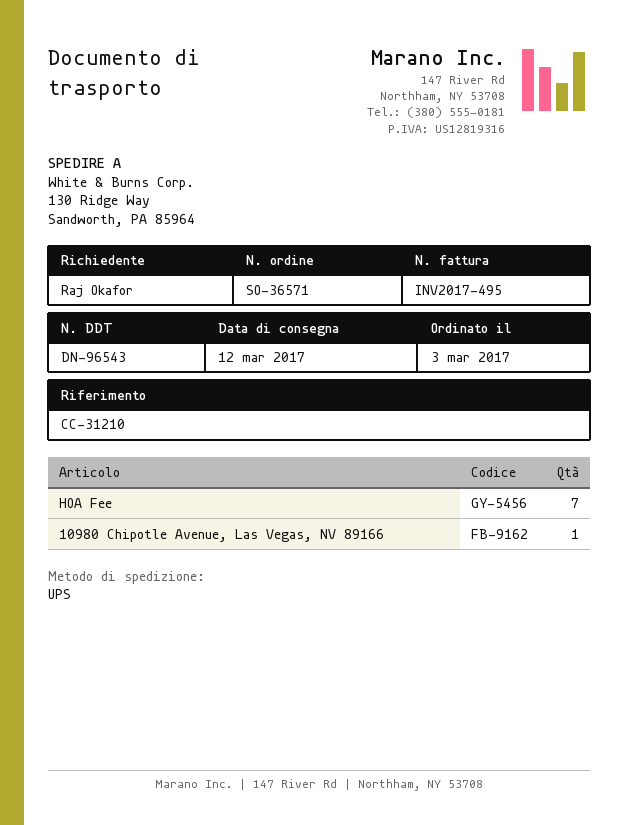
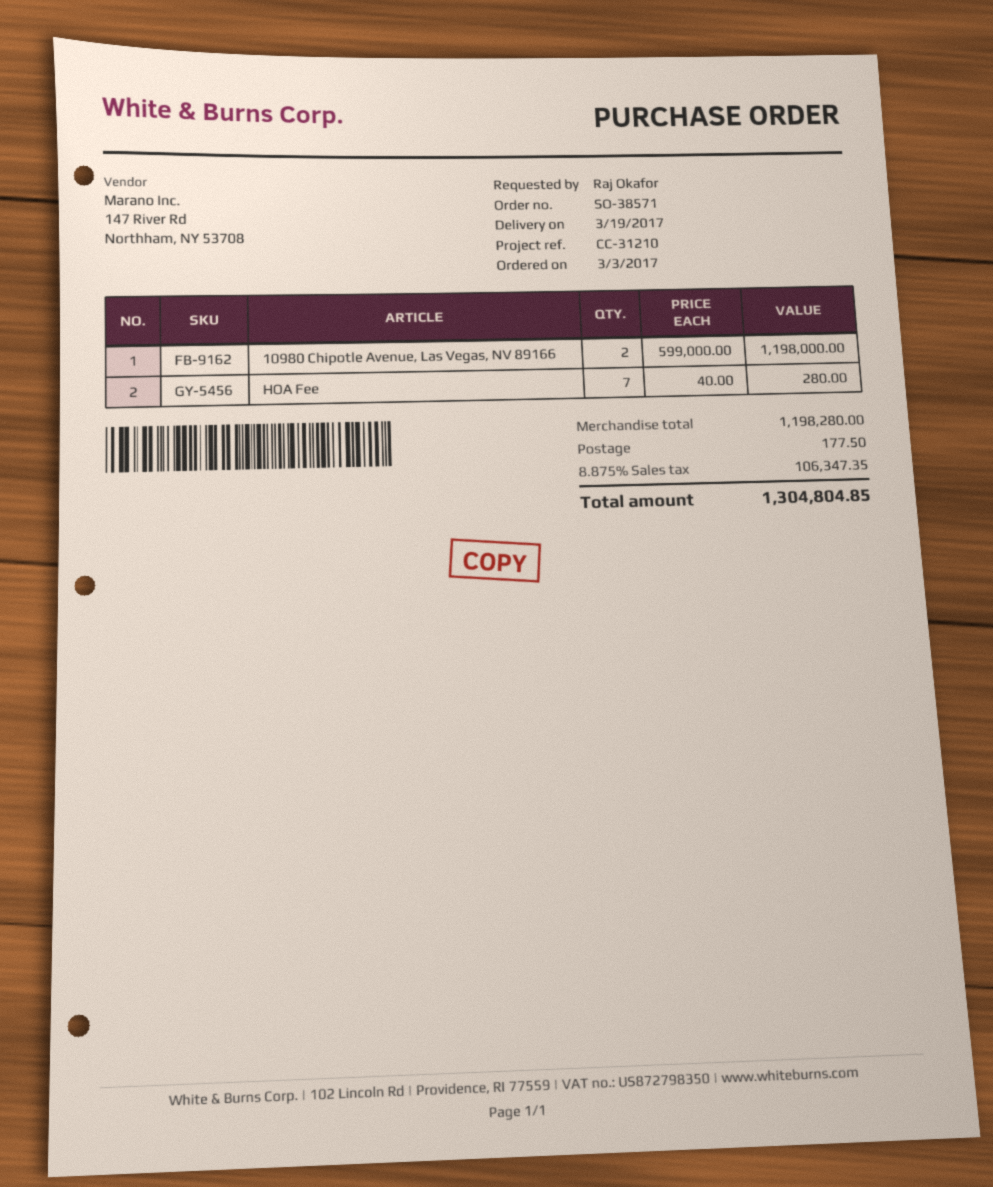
order number: SO-36571 -> SO-38571
delivery date: 2017-03-12 -> 2017-03-19
10980 Chipotle Avenue, Las Vegas, NV 89166: 1 -> 2

